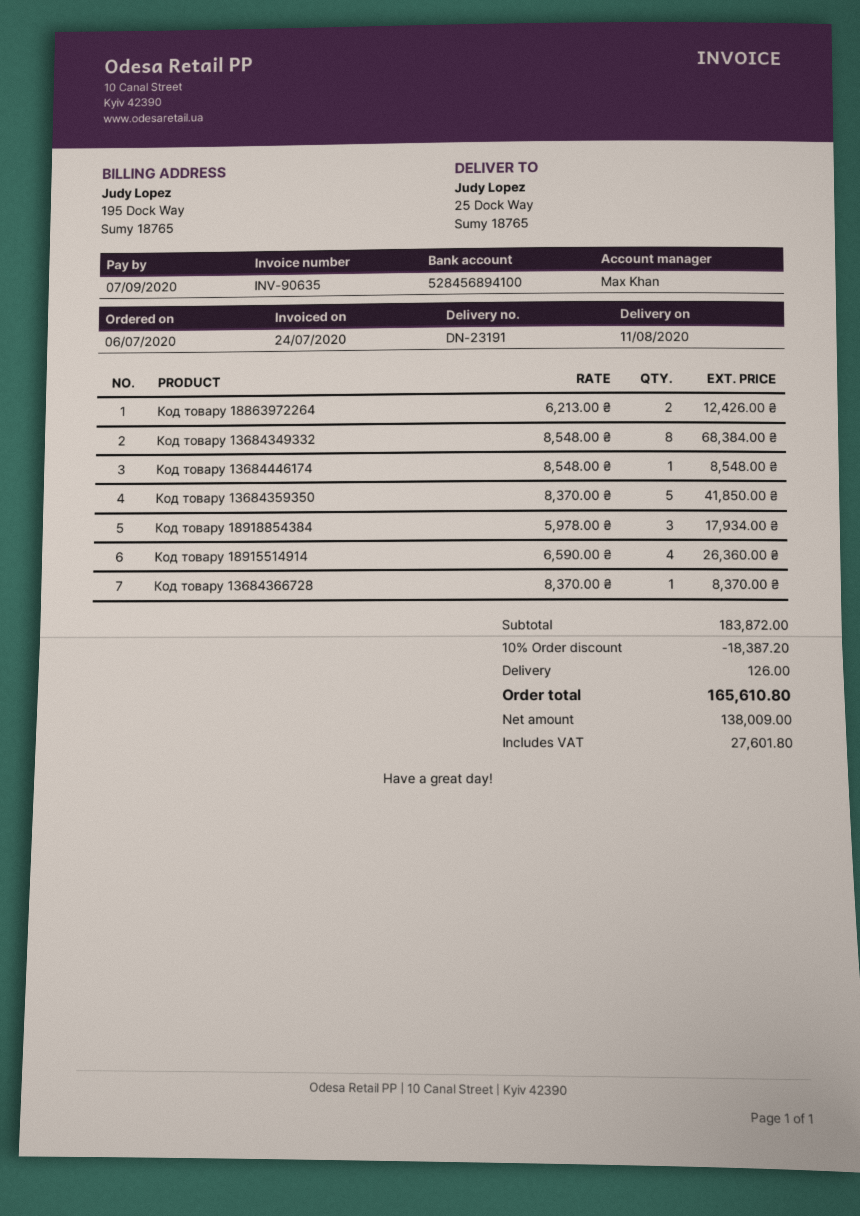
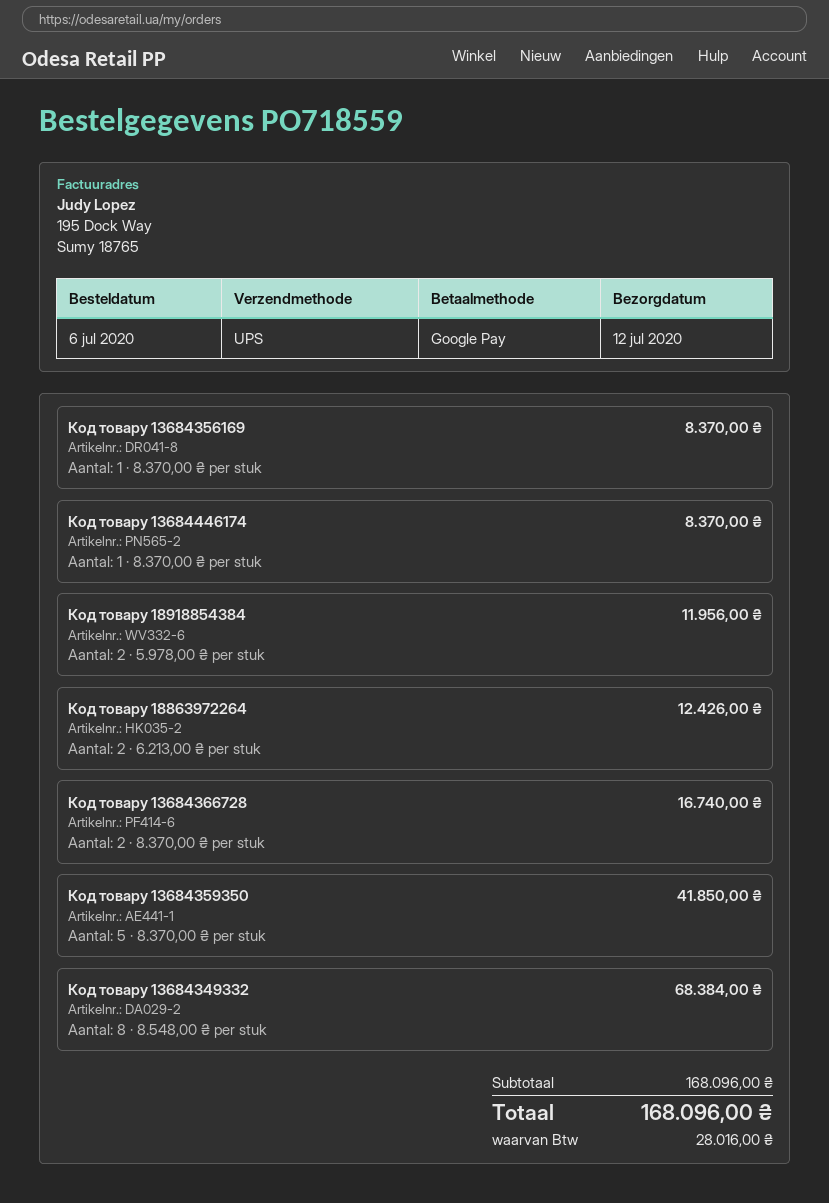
delivery date: 2020-08-11 -> 2020-07-12
Код товару 13684446174: 1 x 8548.00 = 8548.00 -> 1 x 8370.00 = 8370.00
Код товару 18918854384: 3 x 5978.00 = 17934.00 -> 2 x 5978.00 = 11956.00
Код товару 18915514914: 4 x 6590.00 = 26360.00 -> none
Код товару 13684366728: 1 x 8370.00 = 8370.00 -> 2 x 8370.00 = 16740.00
Код товару 13684356169: none -> 1 x 8370.00 = 8370.00
subtotal: 183872.00 -> 168096.00
discount: 10% = 18387.20 -> none
shipping: 126.00 -> none
tax: 27601.80 -> 28016.00
total: 165610.80 -> 168096.00

